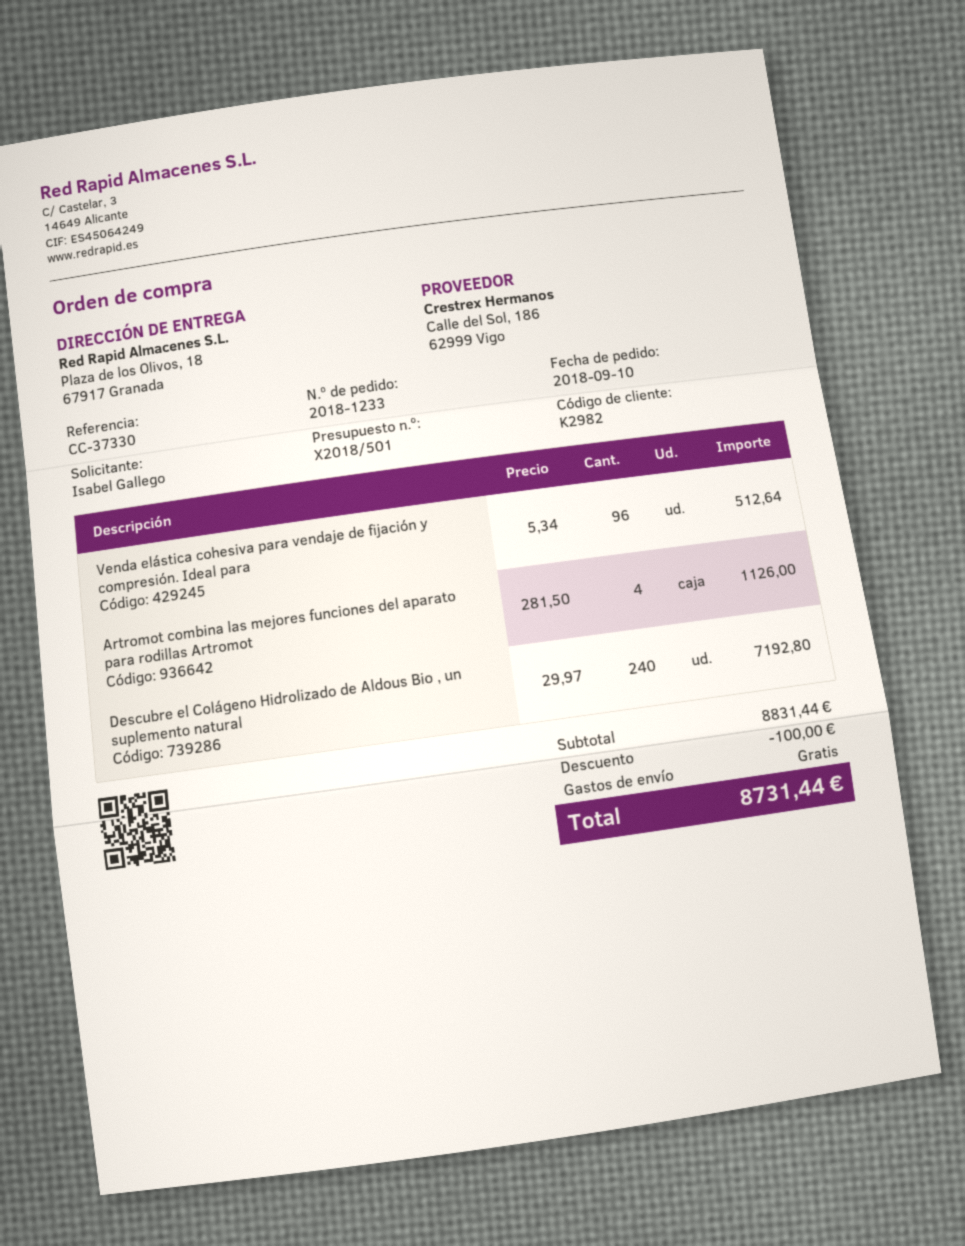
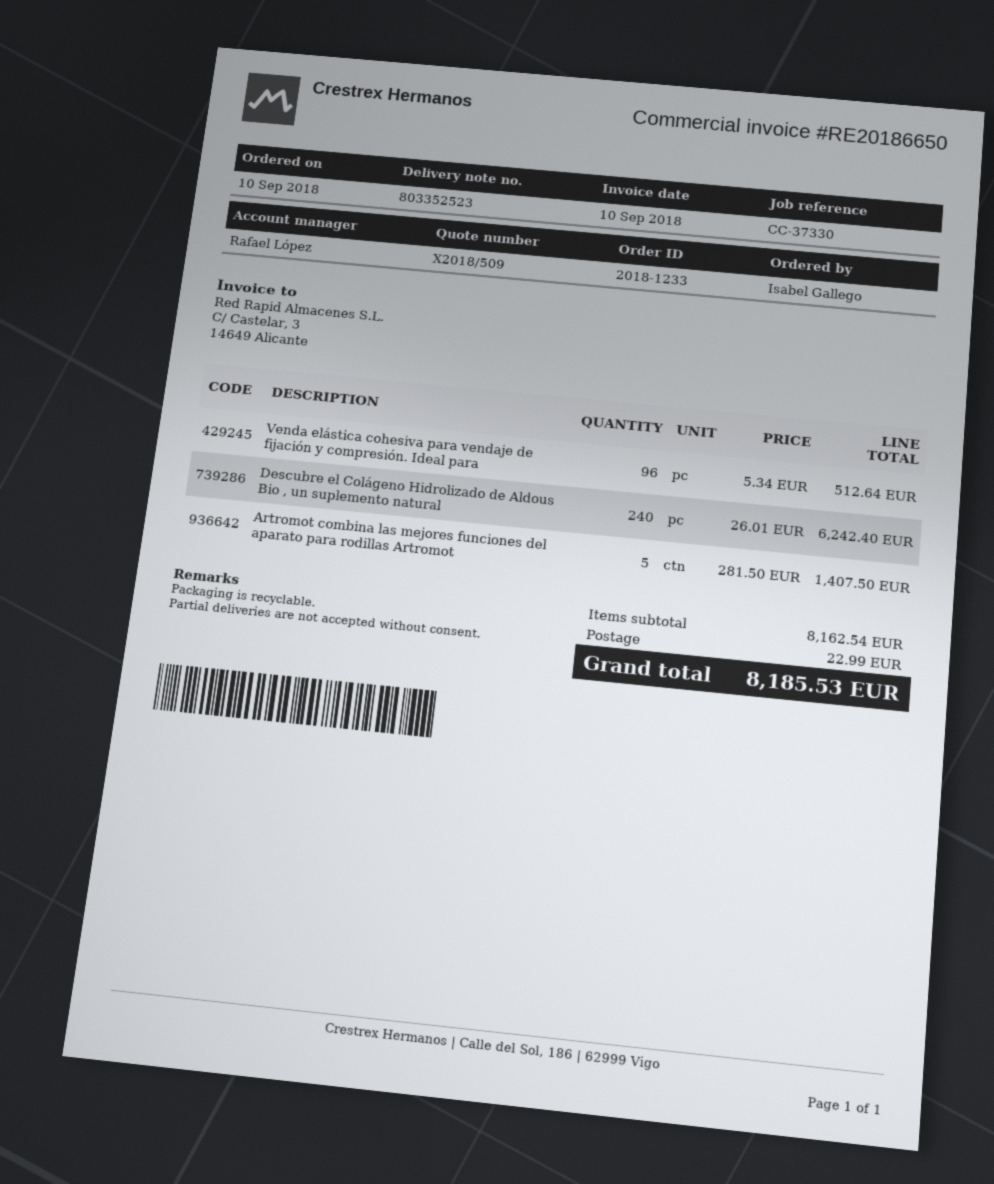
quote number: X2018/501 -> X2018/509
Artromot combina las mejores funciones del aparato para rodillas Artromot: 4 x 281.50 = 1126.00 -> 5 x 281.50 = 1407.50
Descubre el Colágeno Hidrolizado de Aldous Bio , un suplemento natural: 240 x 29.97 = 7192.80 -> 240 x 26.01 = 6242.40
subtotal: 8831.44 -> 8162.54
discount: 100.00 -> none
shipping: 0.00 -> 22.99
total: 8731.44 -> 8185.53

